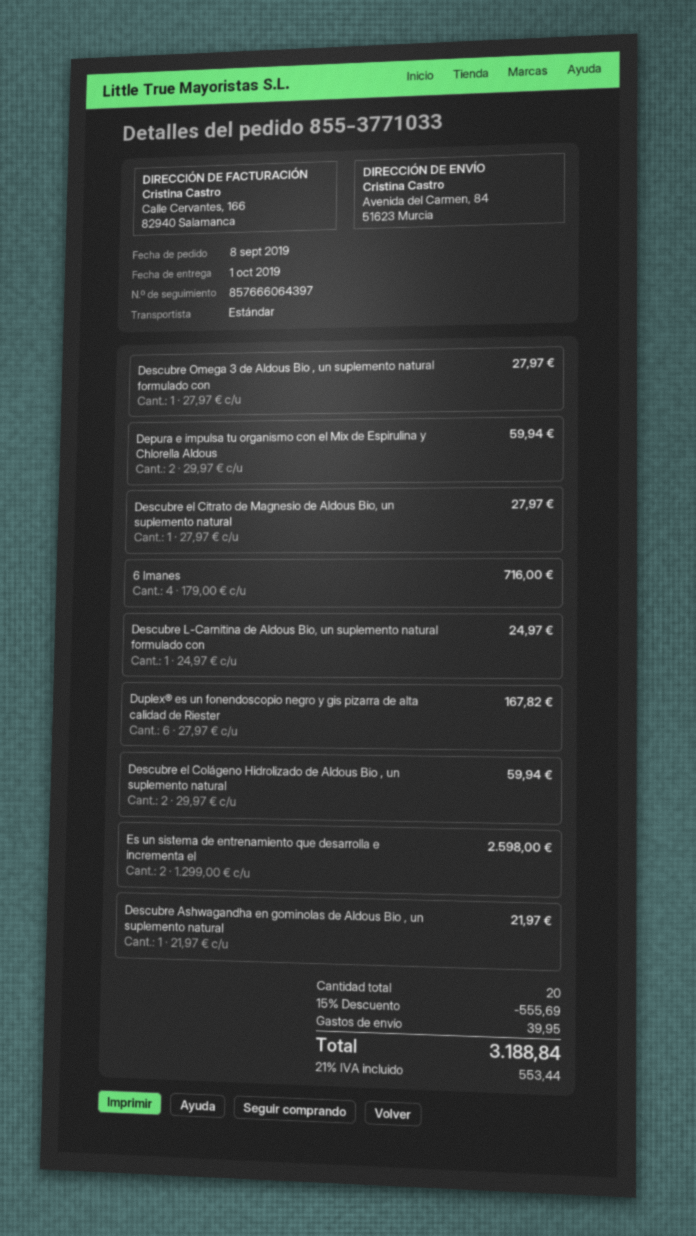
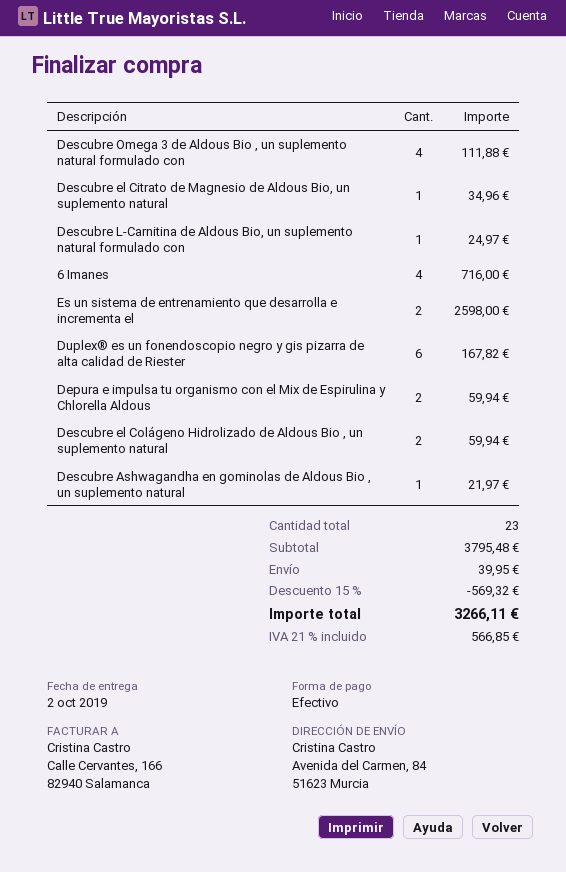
delivery date: 2019-10-01 -> 2019-10-02
Descubre Omega 3 de Aldous Bio , un suplemento natural formulado con: 1 for 27.97 -> 4 for 111.88
Descubre el Citrato de Magnesio de Aldous Bio, un suplemento natural: 1 for 27.97 -> 1 for 34.96
total quantity: 20 -> 23
discount: 15% = 555.69 -> 15% = 569.32
tax: 21% = 553.44 -> 21% = 566.85
total: 3188.84 -> 3266.11

